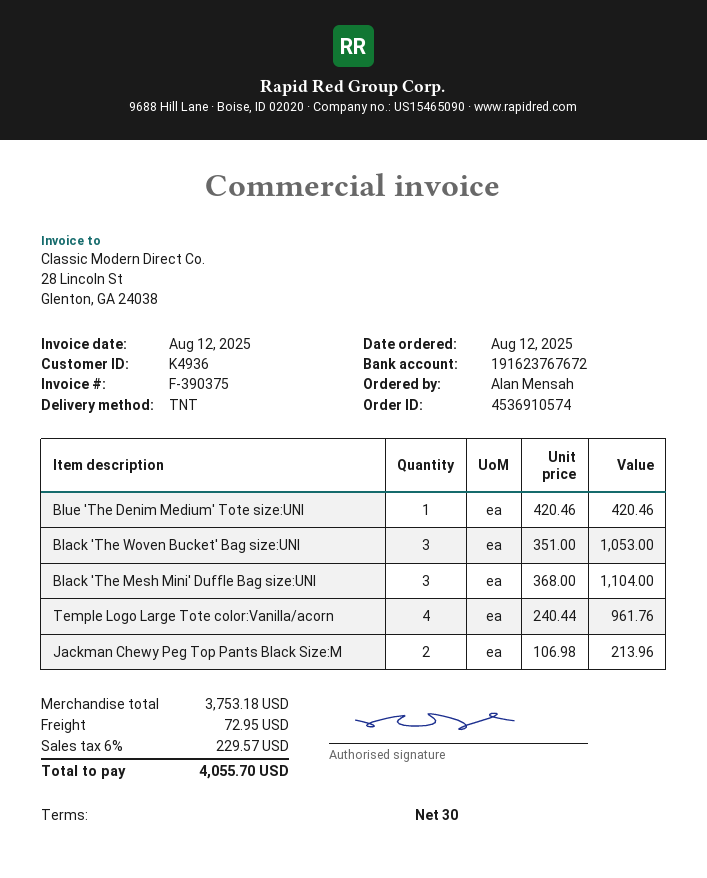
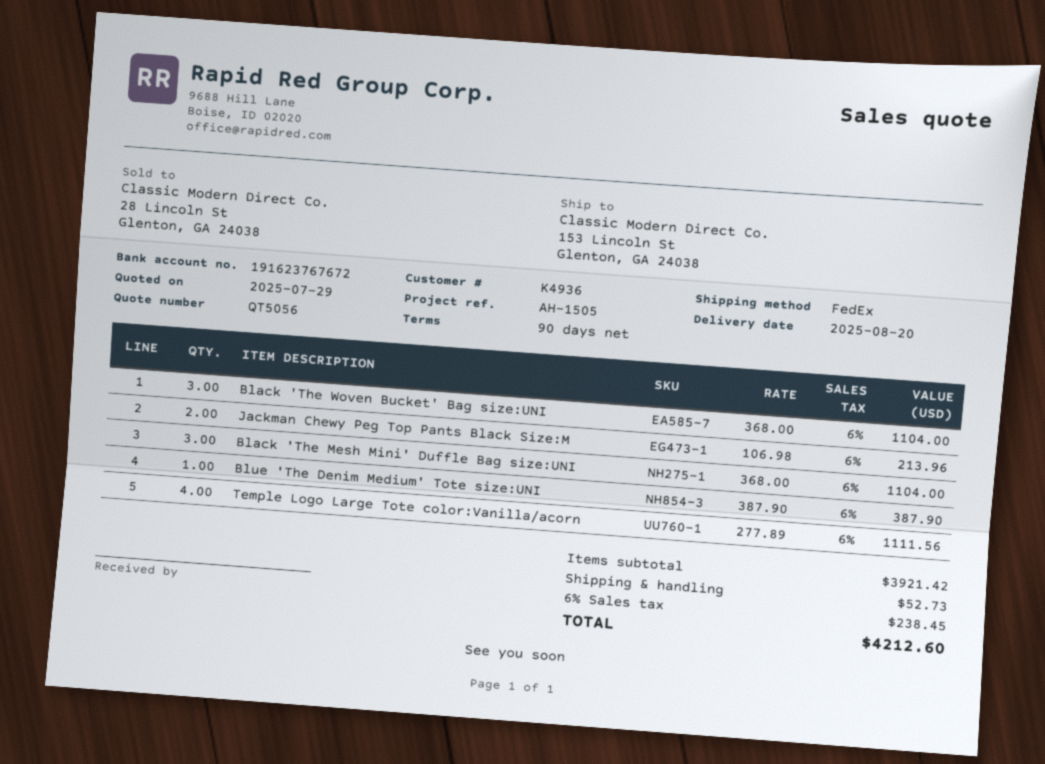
payment terms: 30 days -> 90 days
shipping method: TNT -> FedEx
Blue 'The Denim Medium' Tote size:UNI: 1 x 420.46 = 420.46 -> 1 x 387.90 = 387.90
Black 'The Woven Bucket' Bag size:UNI: 3 x 351.00 = 1053.00 -> 3 x 368.00 = 1104.00
Temple Logo Large Tote color:Vanilla/acorn: 4 x 240.44 = 961.76 -> 4 x 277.89 = 1111.56
subtotal: 3753.18 -> 3921.42
shipping: 72.95 -> 52.73
tax: 6% = 229.57 -> 6% = 238.45
total: 4055.70 -> 4212.60

